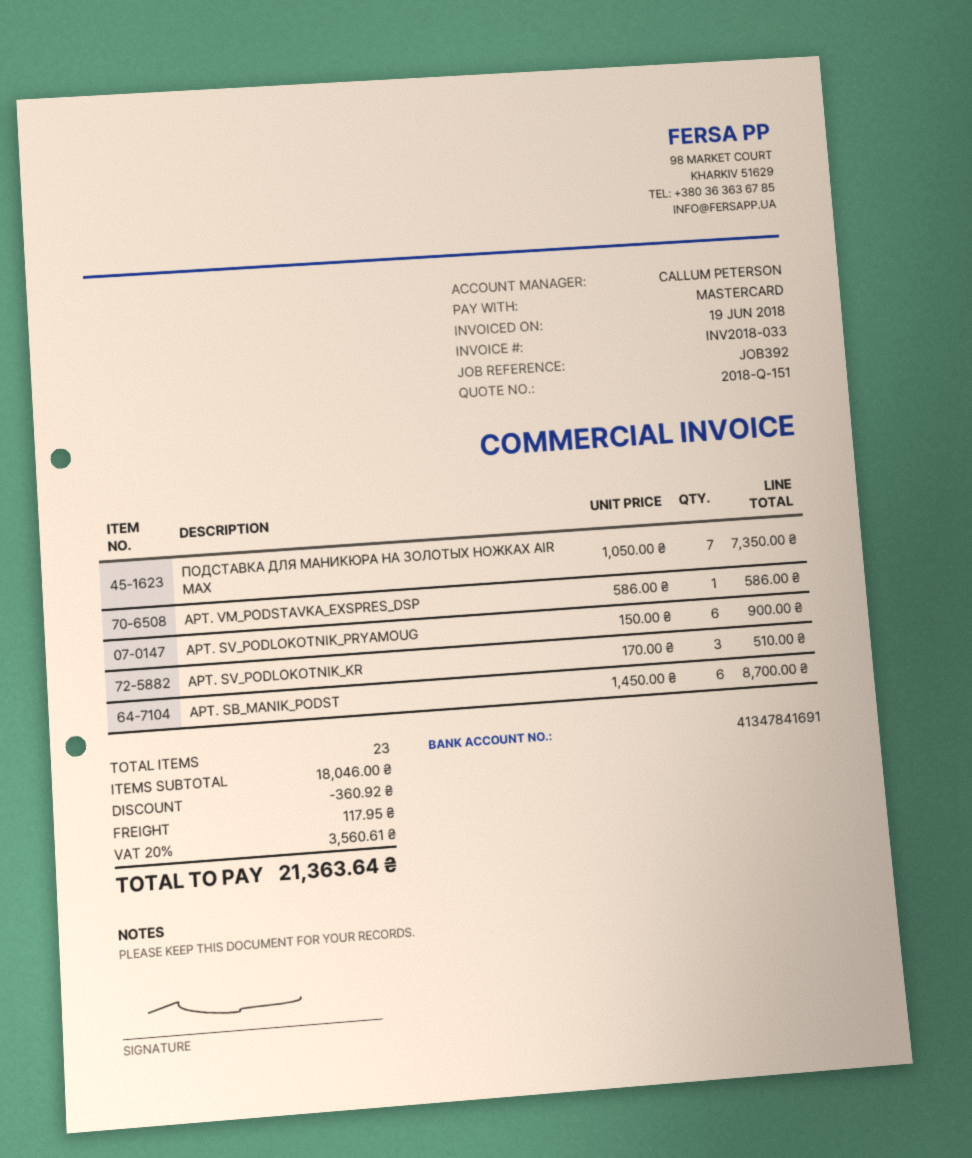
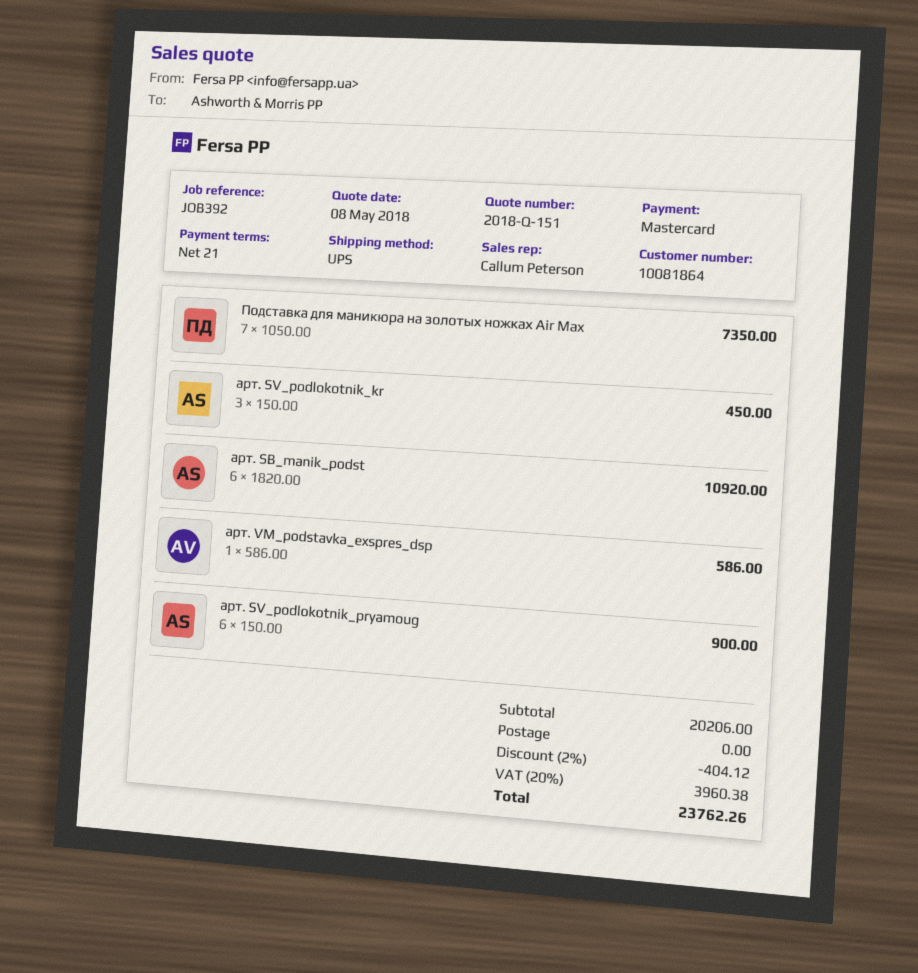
АРТ. SV_PODLOKOTNIK_KR: 3 x 170.00 = 510.00 -> 3 x 150.00 = 450.00
АРТ. SB_MANIK_PODST: 6 x 1450.00 = 8700.00 -> 6 x 1820.00 = 10920.00
subtotal: 18046.00 -> 20206.00
discount: 360.92 -> 404.12
shipping: 117.95 -> 0.00
tax: 20% = 3560.61 -> 20% = 3960.38
total: 21363.64 -> 23762.26

